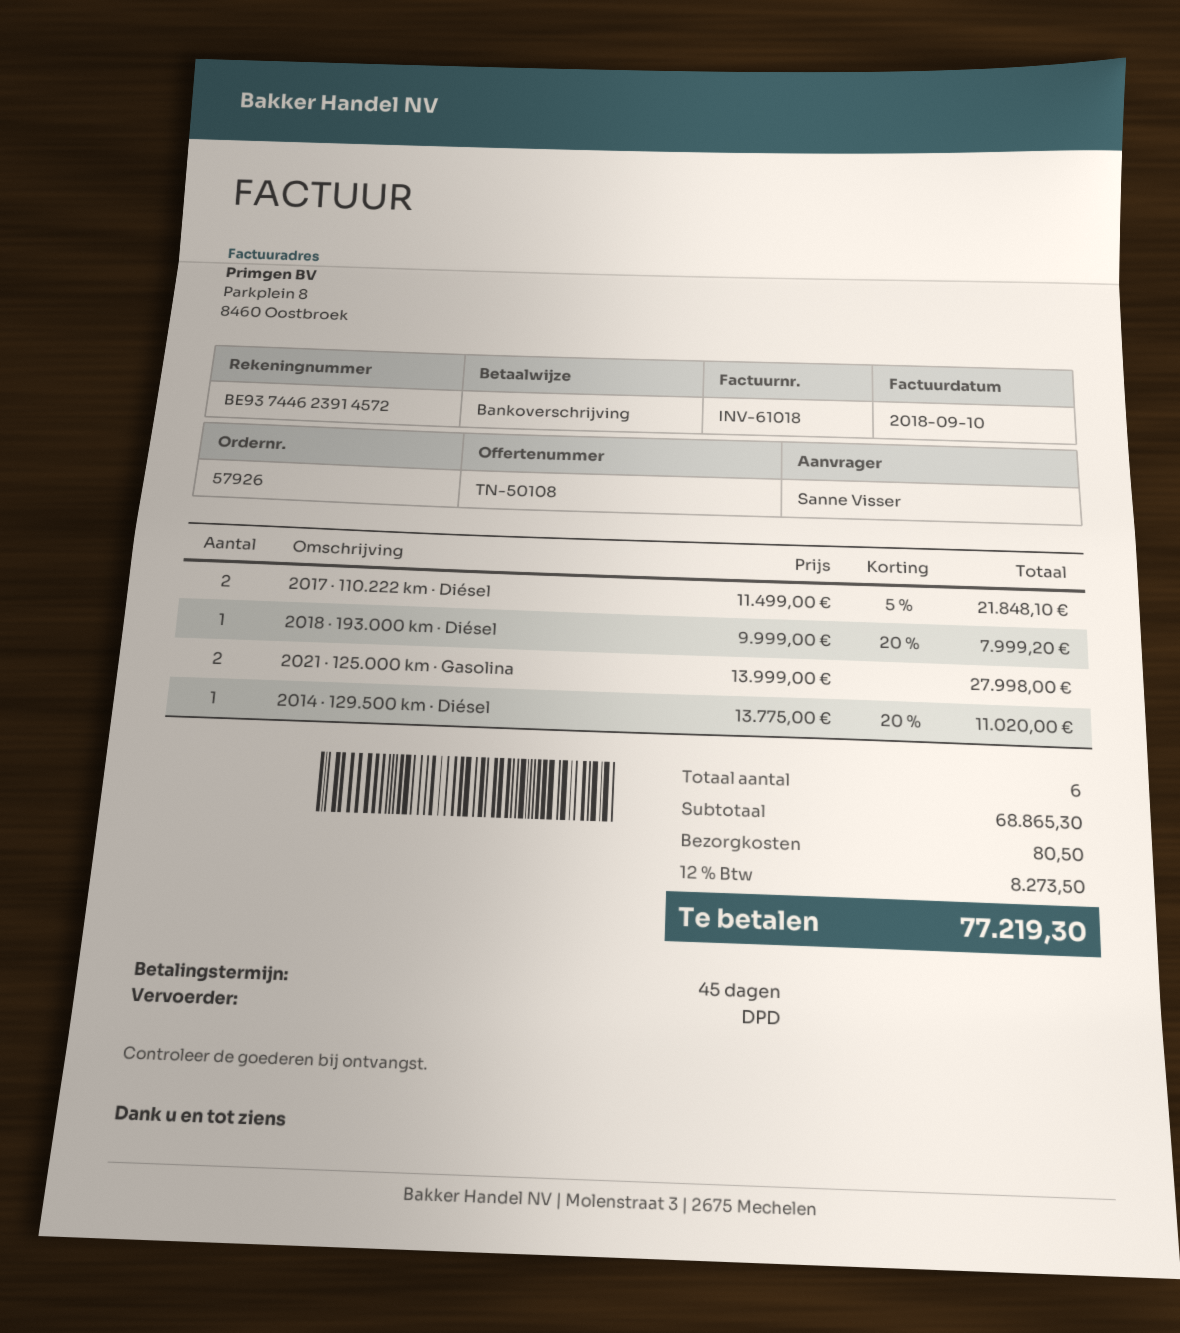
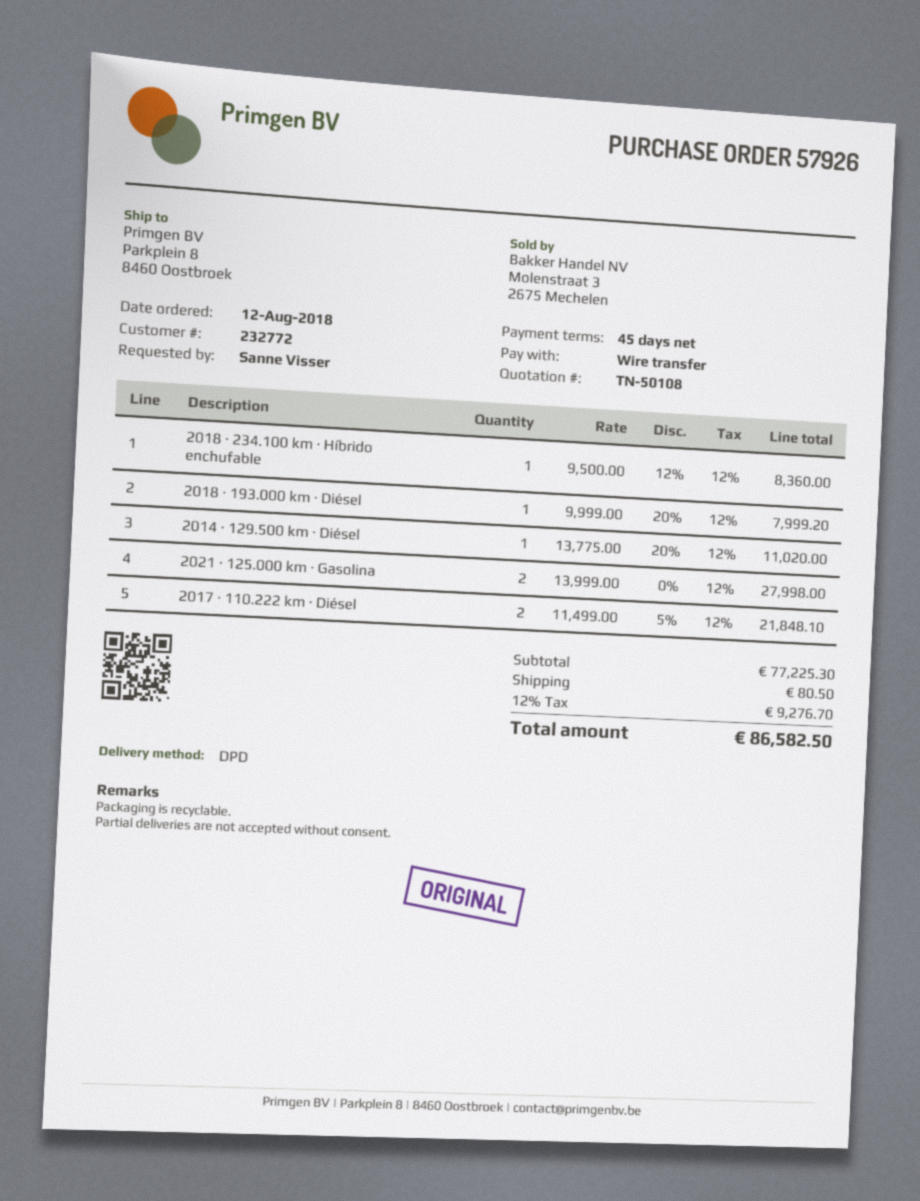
2018 · 234.100 km · Híbrido enchufable: none -> 1 x 9500.00 - 12% = 8360.00
subtotal: 68865.30 -> 77225.30
tax: 12% = 8273.50 -> 12% = 9276.70
total: 77219.30 -> 86582.50

